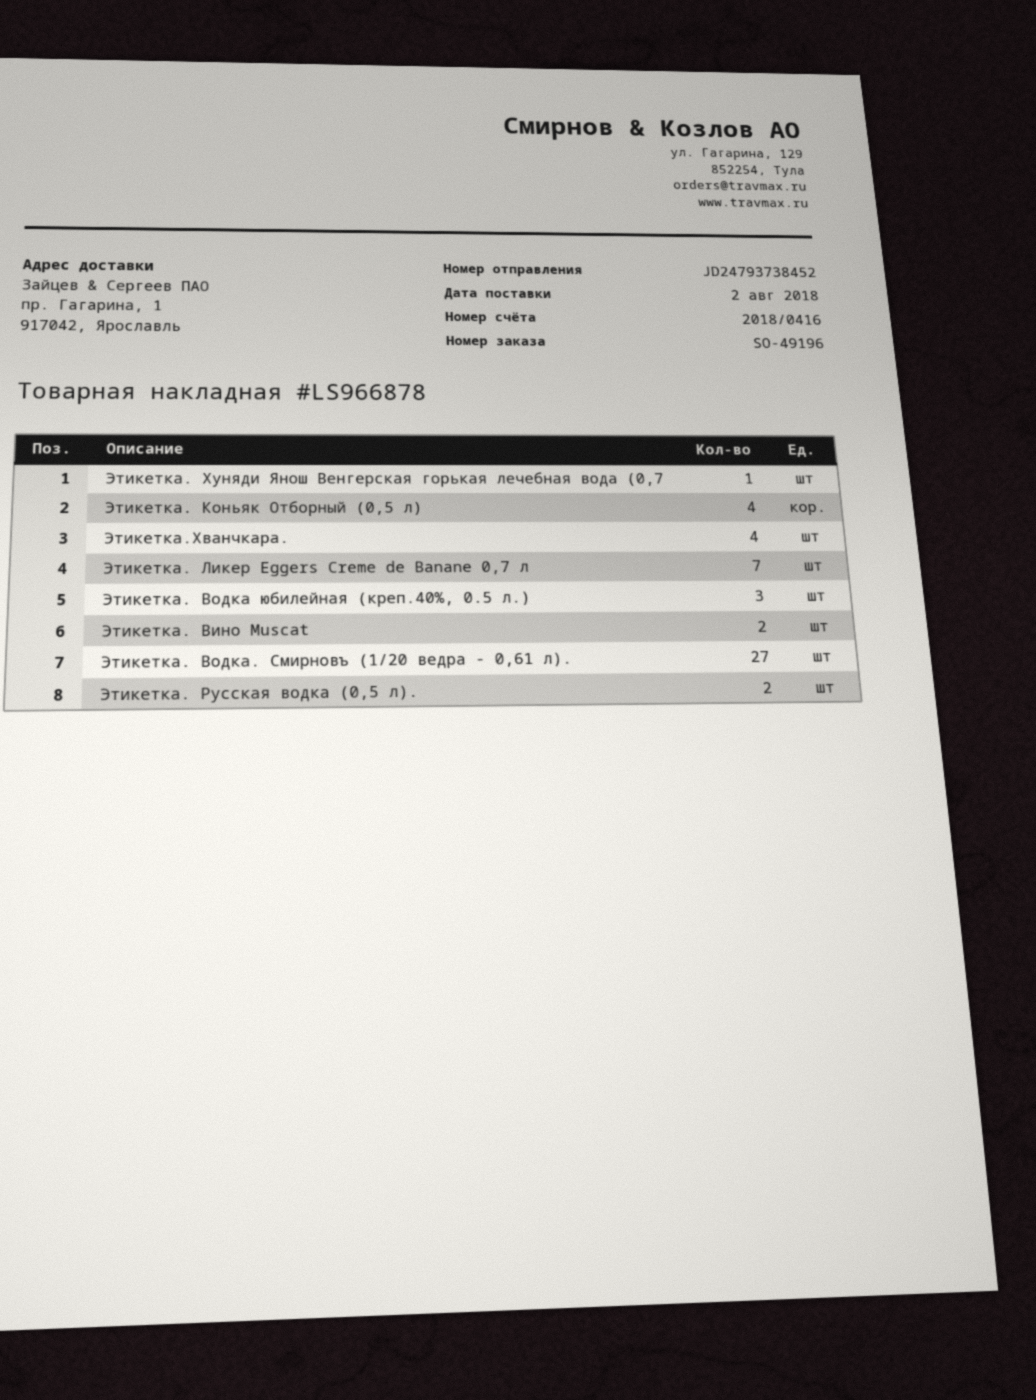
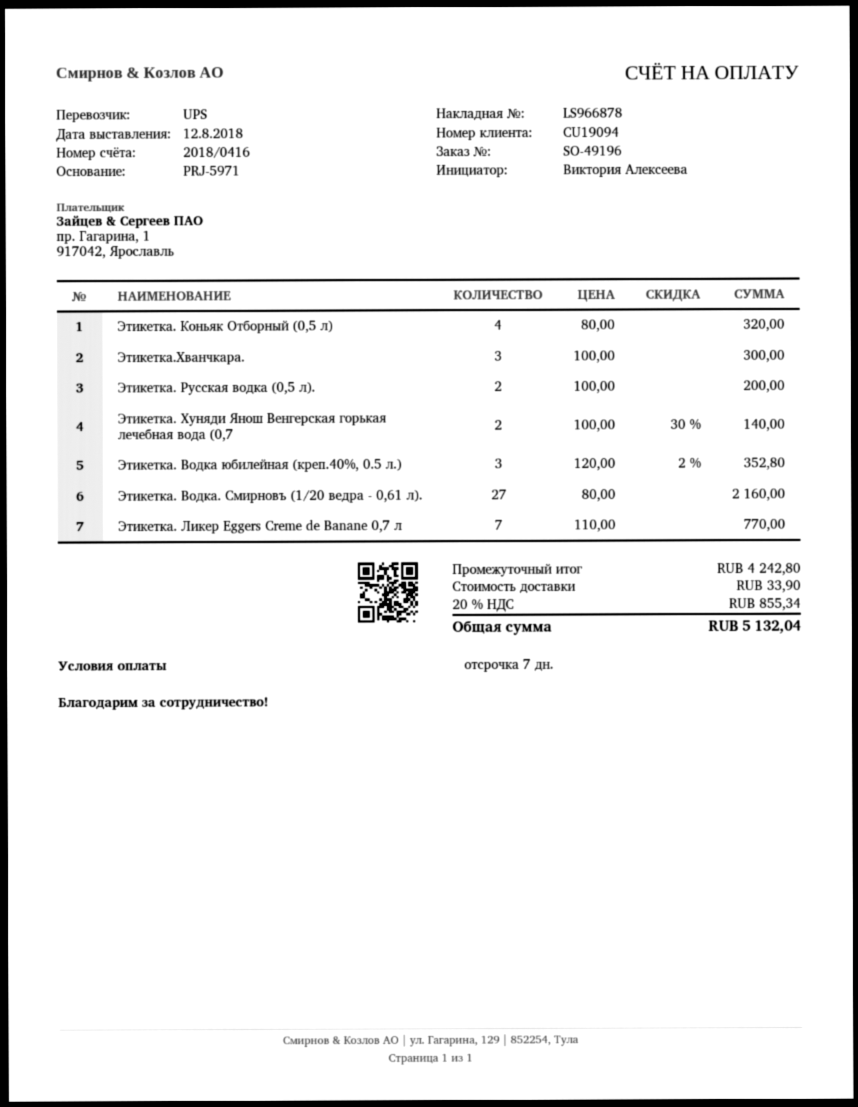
Этикетка. Хуняди Янош Венгерская горькая лечебная вода (0,7: 1 -> 2
Этикетка.Хванчкара.: 4 -> 3
Этикетка. Вино Muscat: 2 -> none

